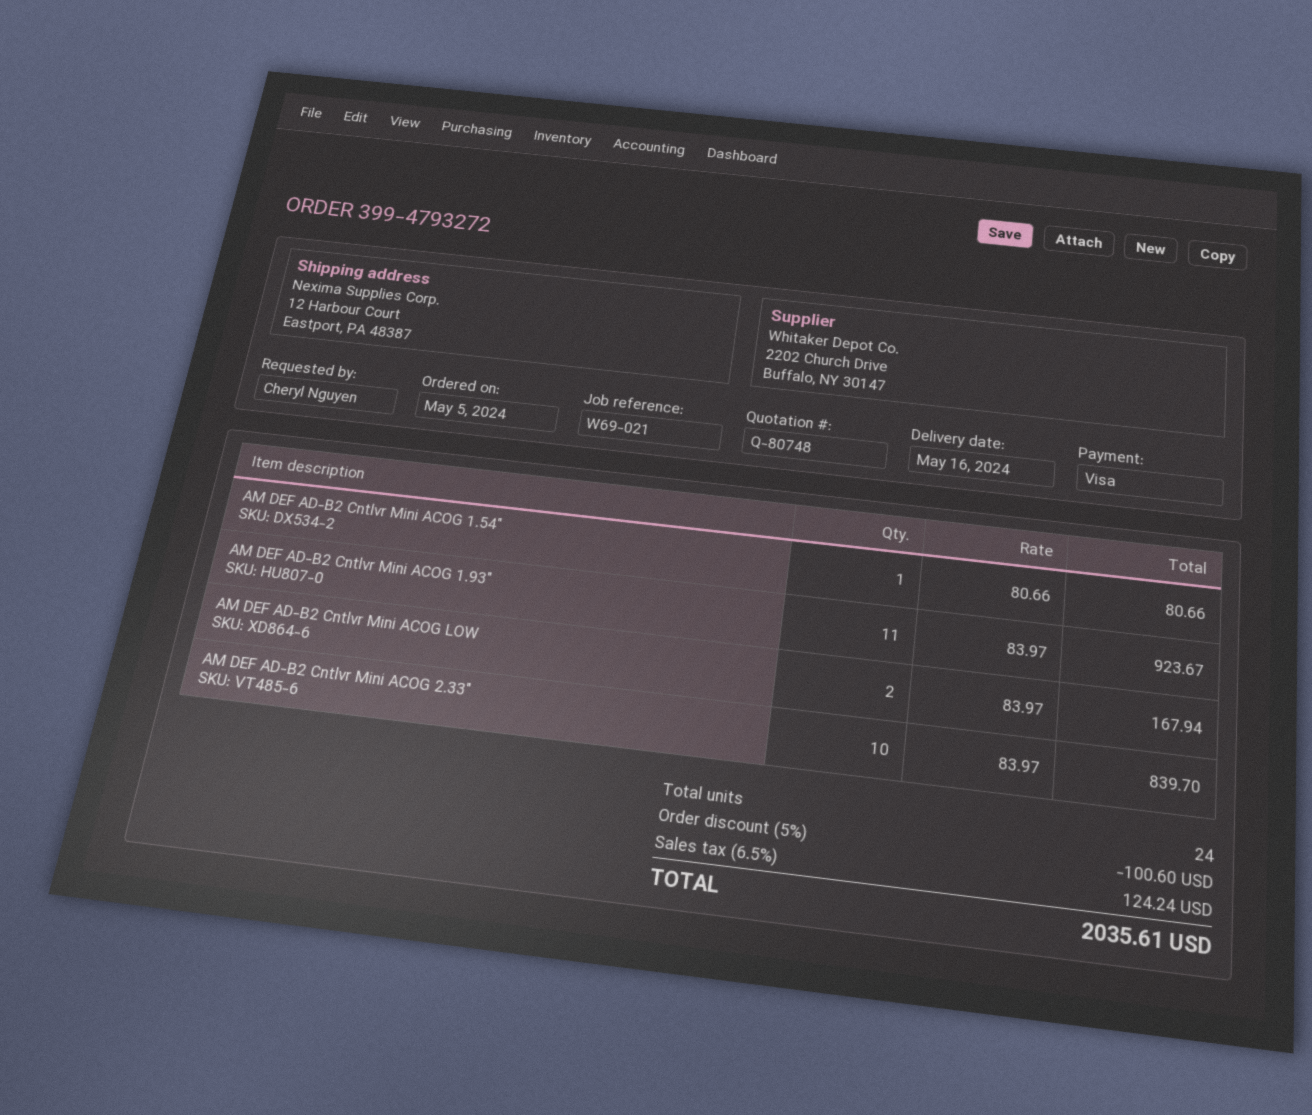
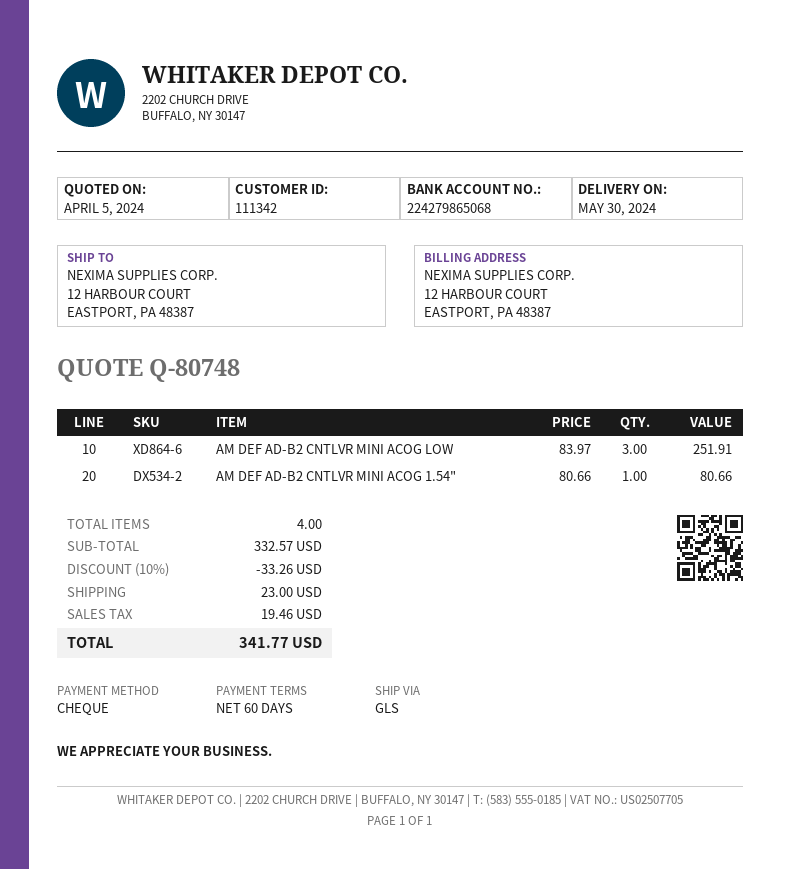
delivery date: 2024-05-16 -> 2024-05-30
payment method: Visa -> cheque
AM DEF AD-B2 Cntlvr Mini ACOG 1.93": 11 x 83.97 = 923.67 -> none
AM DEF AD-B2 Cntlvr Mini ACOG LOW: 2 x 83.97 = 167.94 -> 3 x 83.97 = 251.91
AM DEF AD-B2 Cntlvr Mini ACOG 2.33": 10 x 83.97 = 839.70 -> none
total quantity: 24 -> 4
discount: 5% = 100.60 -> 10% = 33.26
shipping: none -> 23.00
tax: 124.24 -> 19.46
total: 2035.61 -> 341.77

